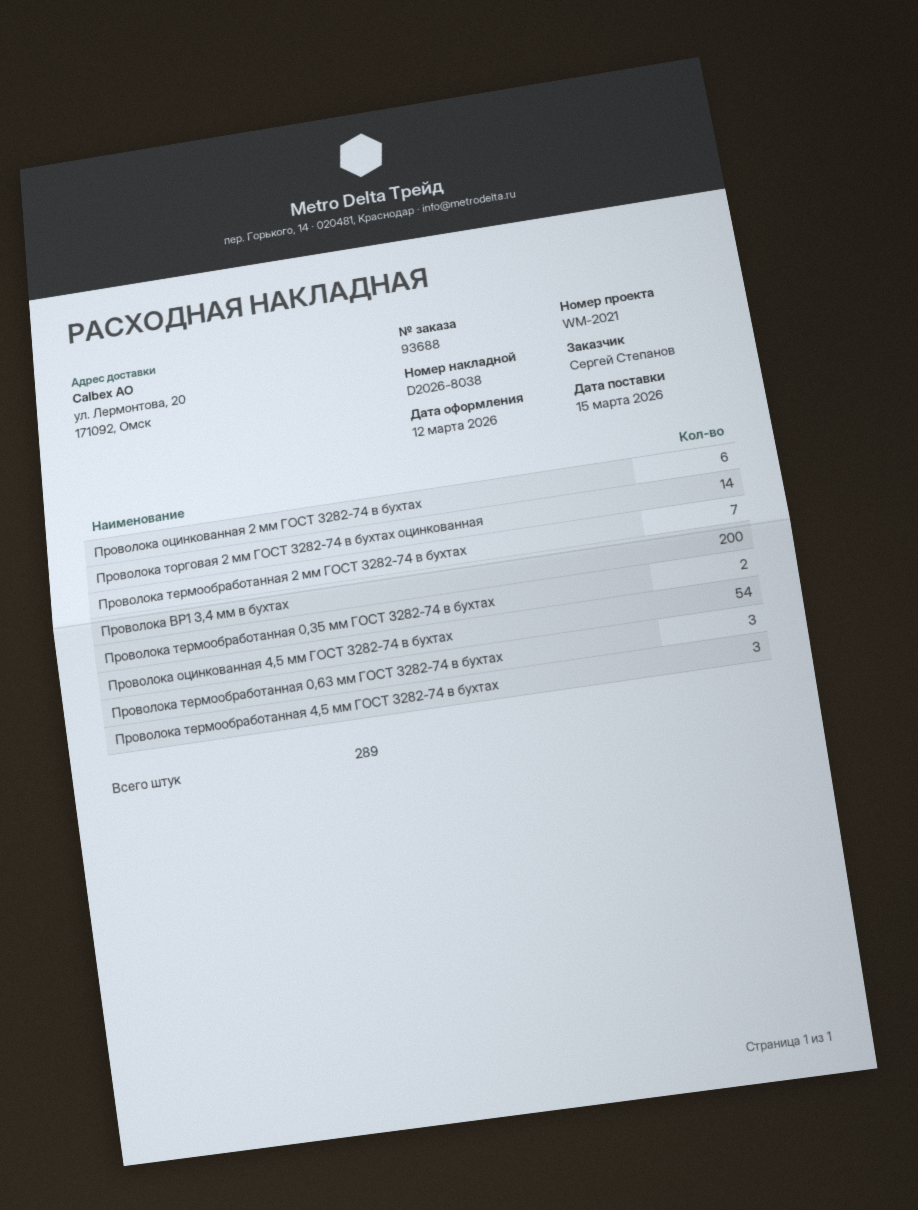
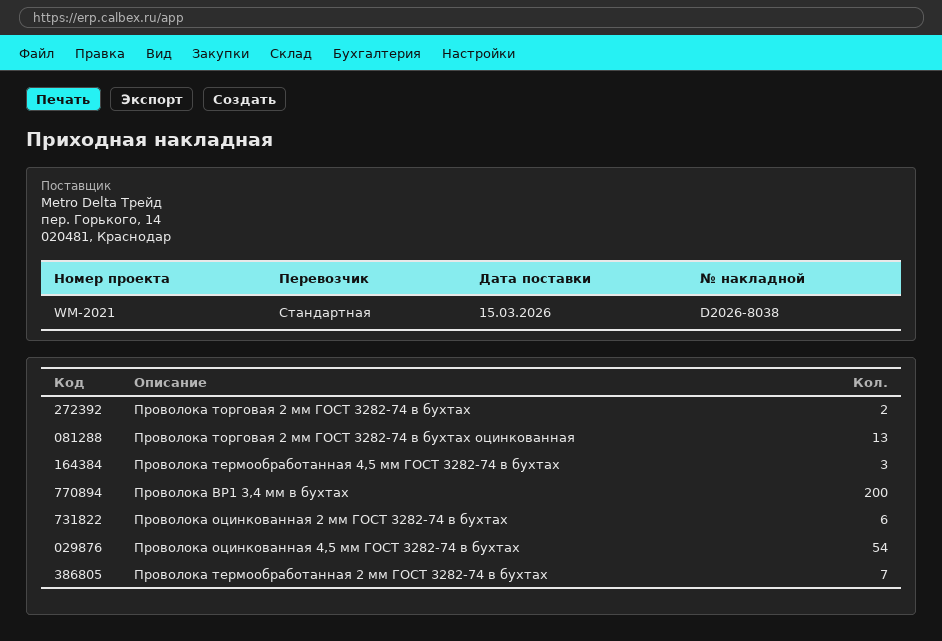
Проволока торговая 2 мм ГОСТ 3282-74 в бухтах оцинкованная: 14 -> 13
Проволока термообработанная 0,35 мм ГОСТ 3282-74 в бухтах: 2 -> none
Проволока термообработанная 0,63 мм ГОСТ 3282-74 в бухтах: 3 -> none
Проволока торговая 2 мм ГОСТ 3282-74 в бухтах: none -> 2

